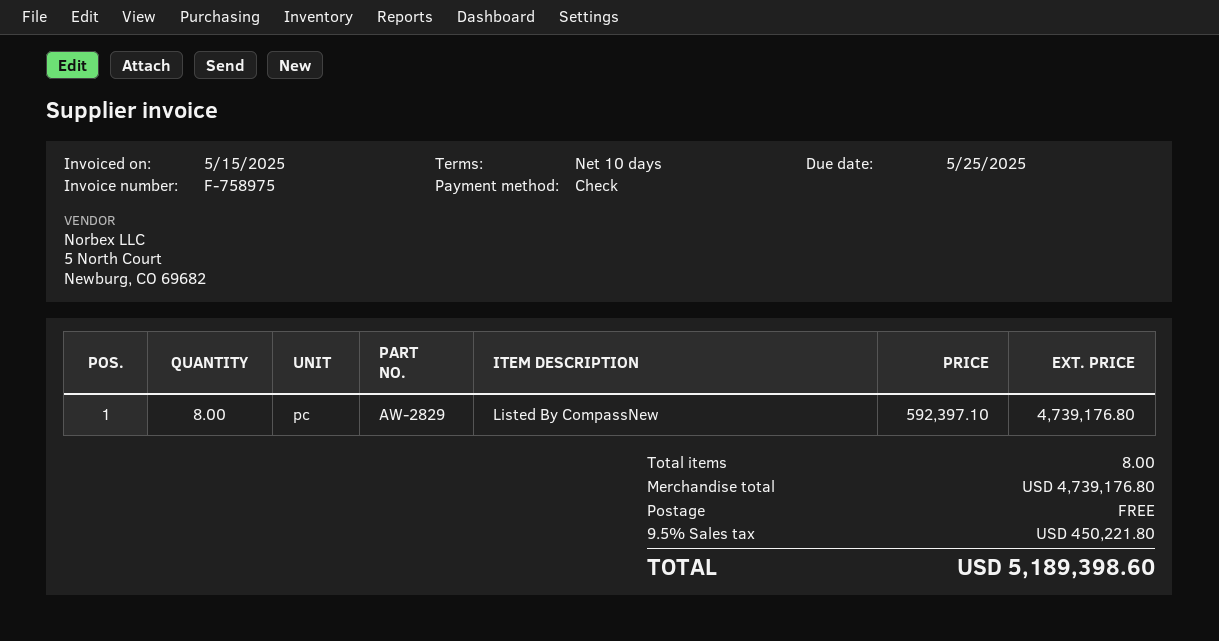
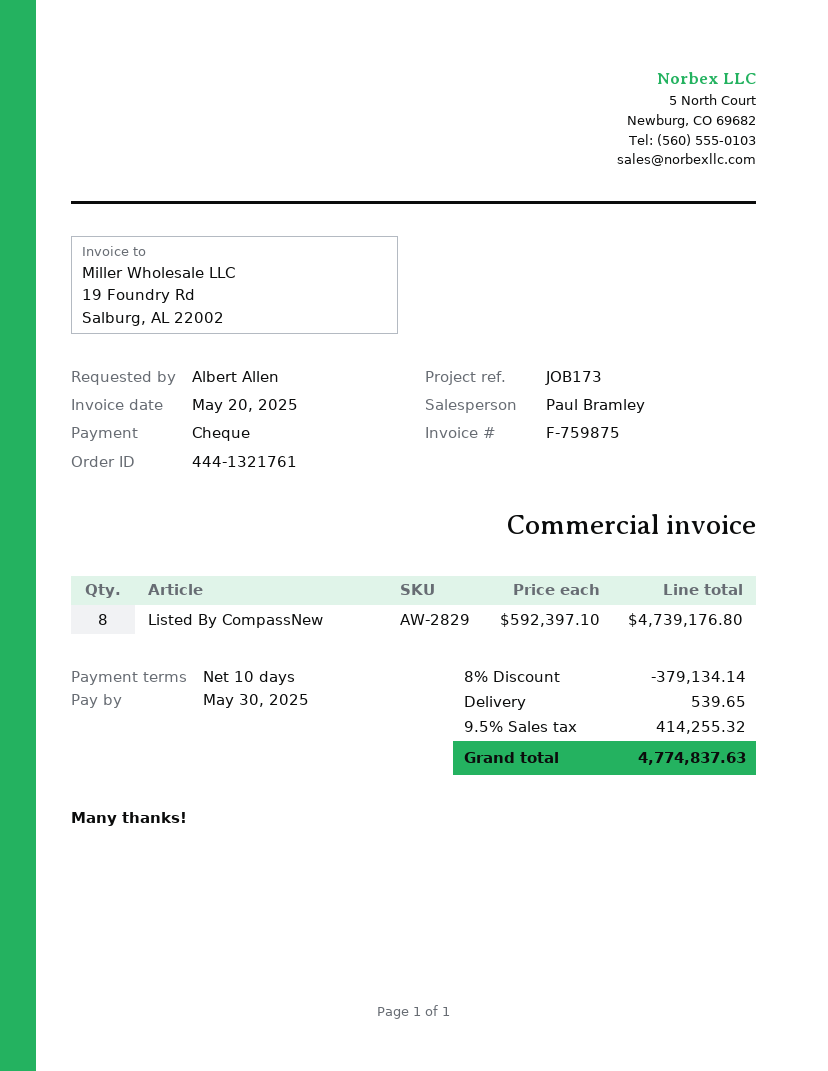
invoice number: F-758975 -> F-759875
invoice date: 2025-05-15 -> 2025-05-20
due date: 2025-05-25 -> 2025-05-30
discount: none -> 8% = 379134.14
shipping: 0.00 -> 539.65
tax: 9.5% = 450221.80 -> 9.5% = 414255.32
total: 5189398.60 -> 4774837.63

